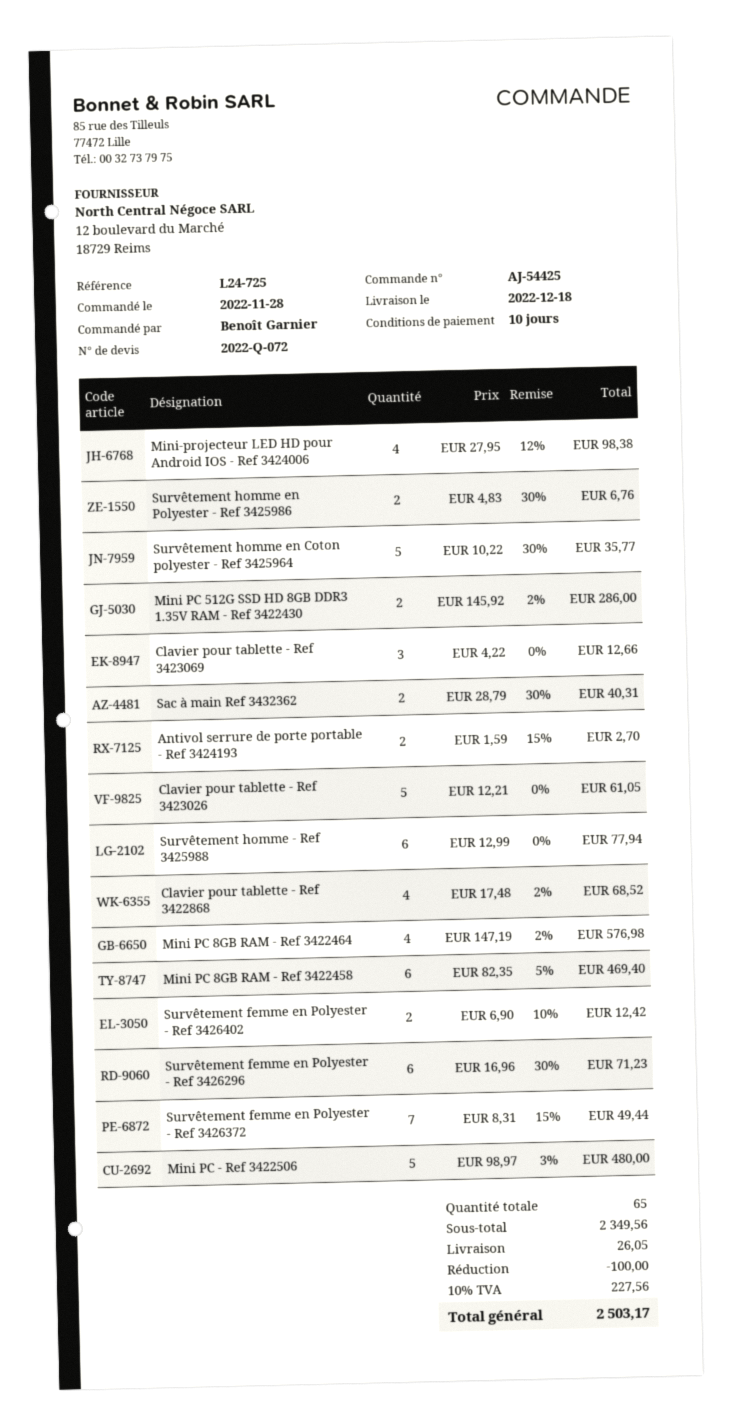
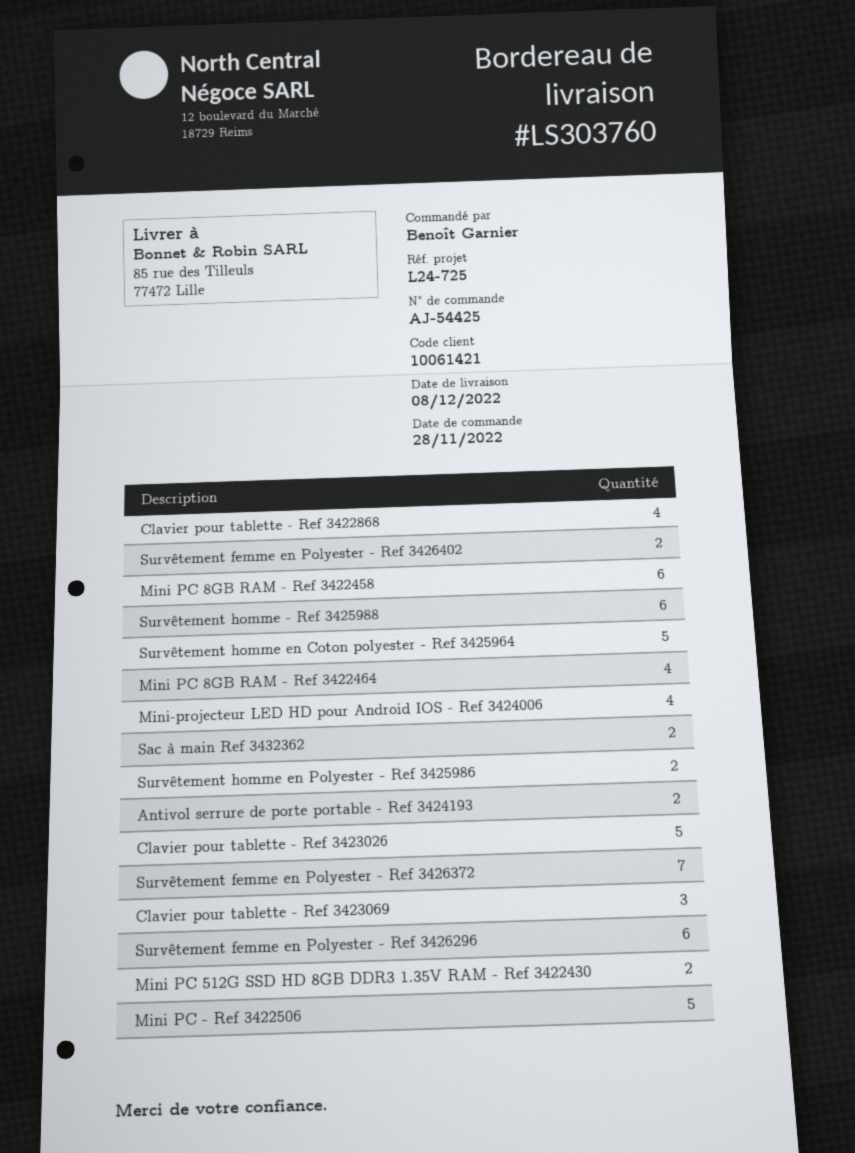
delivery date: 2022-12-18 -> 2022-12-08

